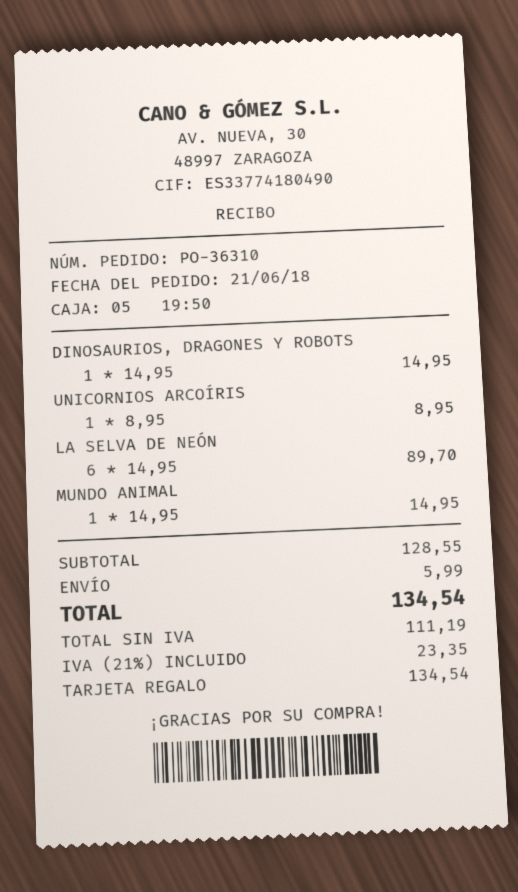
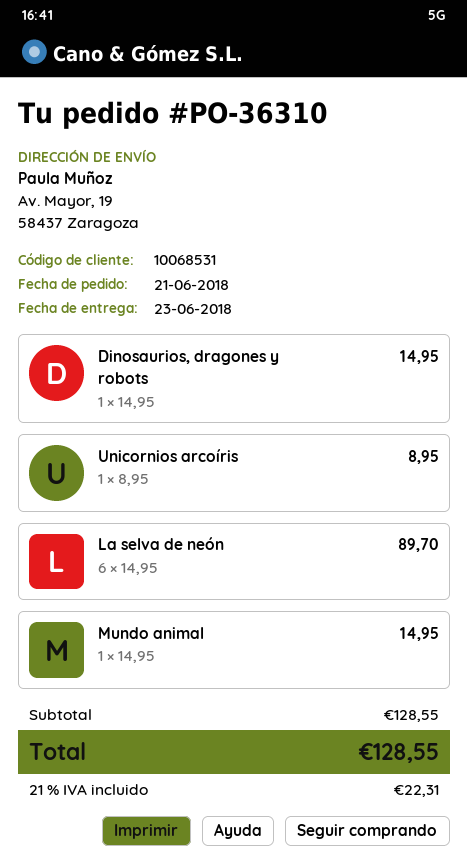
shipping: 5.99 -> none
tax: 21% = 23.35 -> 21% = 22.31
total: 134.54 -> 128.55

